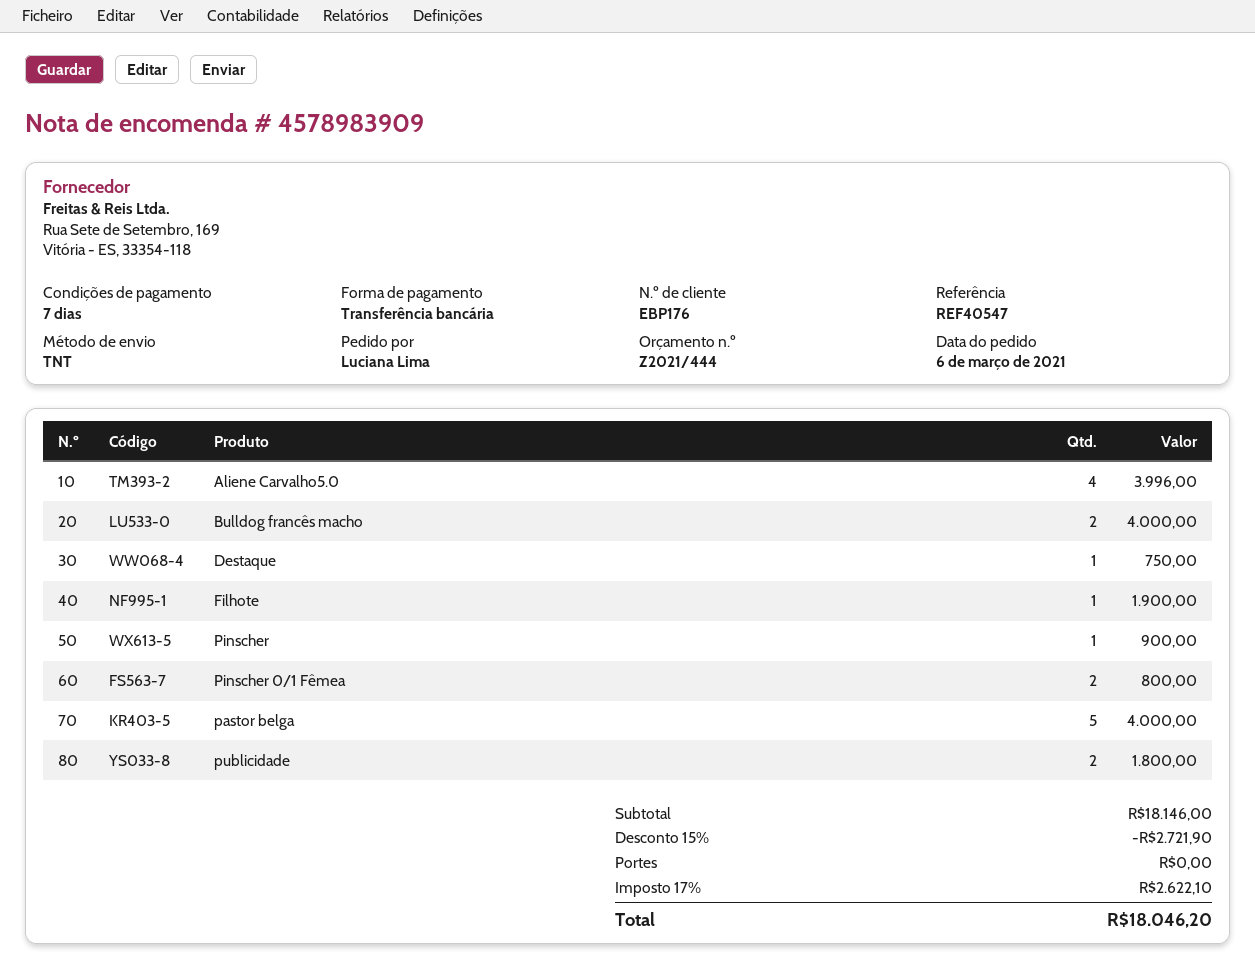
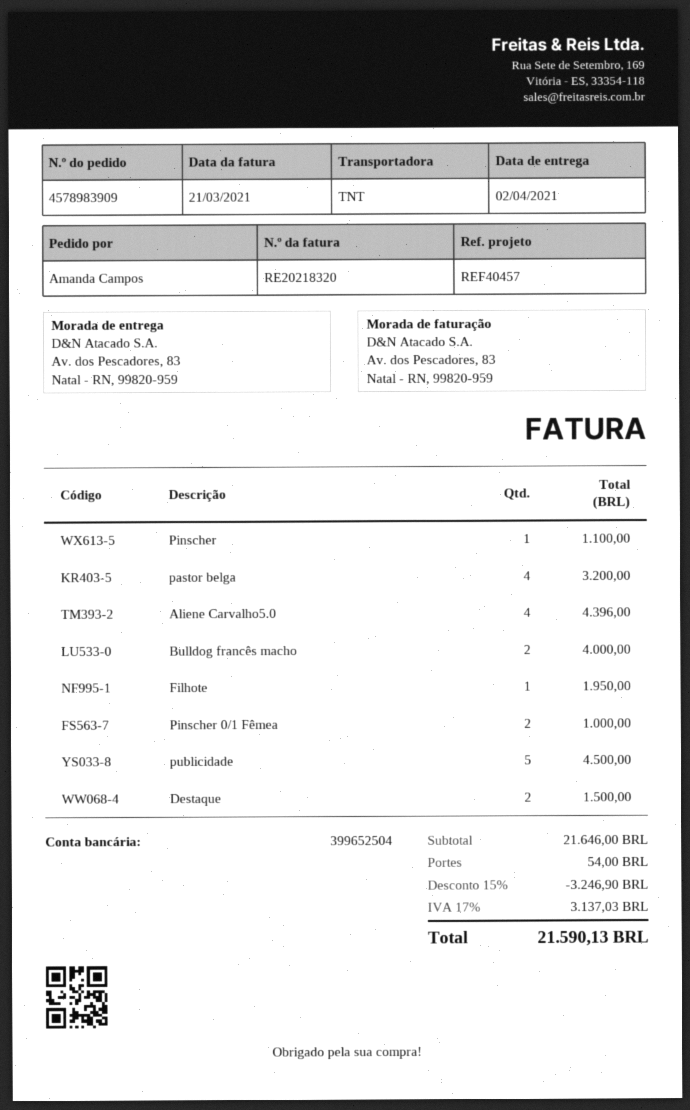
reference: REF40547 -> REF40457
ordered by: Luciana Lima -> Amanda Campos
Aliene Carvalho5.0: 4 for 3996.00 -> 4 for 4396.00
Destaque: 1 for 750.00 -> 2 for 1500.00
Filhote: 1 for 1900.00 -> 1 for 1950.00
Pinscher: 1 for 900.00 -> 1 for 1100.00
Pinscher 0/1 Fêmea: 2 for 800.00 -> 2 for 1000.00
pastor belga: 5 for 4000.00 -> 4 for 3200.00
publicidade: 2 for 1800.00 -> 5 for 4500.00
subtotal: 18146.00 -> 21646.00
discount: 15% = 2721.90 -> 15% = 3246.90
shipping: 0.00 -> 54.00
tax: 17% = 2622.10 -> 17% = 3137.03
total: 18046.20 -> 21590.13

